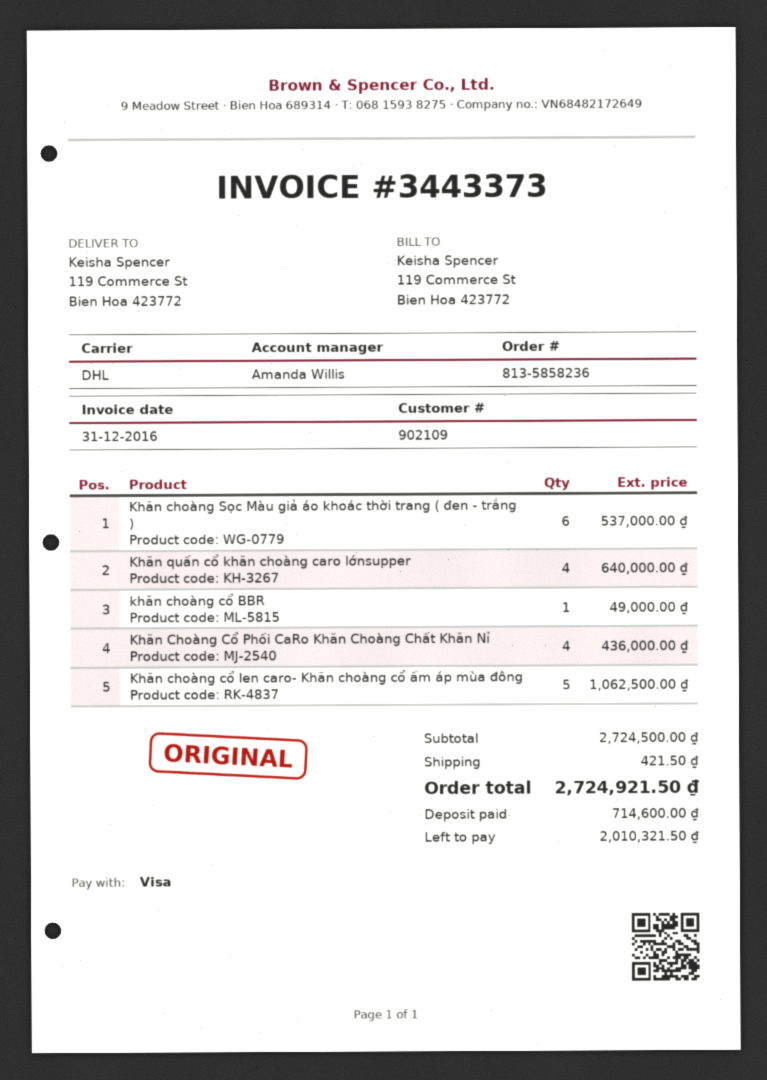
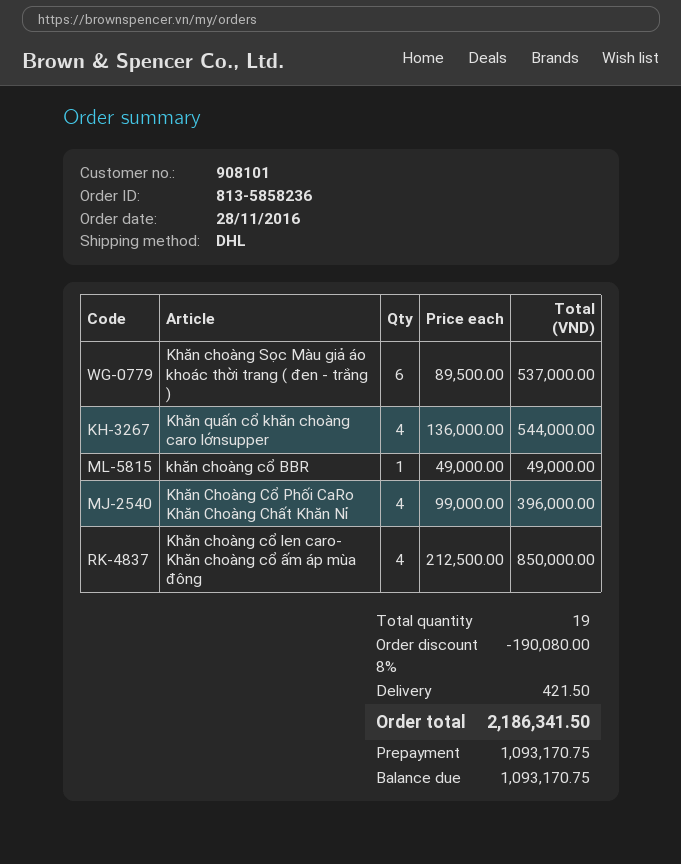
customer number: 902109 -> 908101
Khăn quấn cổ khăn choàng caro lớnsupper: 4 for 640000.00 -> 4 for 544000.00
Khăn Choàng Cổ Phối CaRo Khăn Choàng Chất Khăn Nỉ: 4 for 436000.00 -> 4 for 396000.00
Khăn choàng cổ len caro- Khăn choàng cổ ấm áp mùa đông: 5 for 1062500.00 -> 4 for 850000.00
discount: none -> 8% = 190080.00
total: 2724921.50 -> 2186341.50
deposit: 714600.00 -> 1093170.75
balance: 2010321.50 -> 1093170.75

